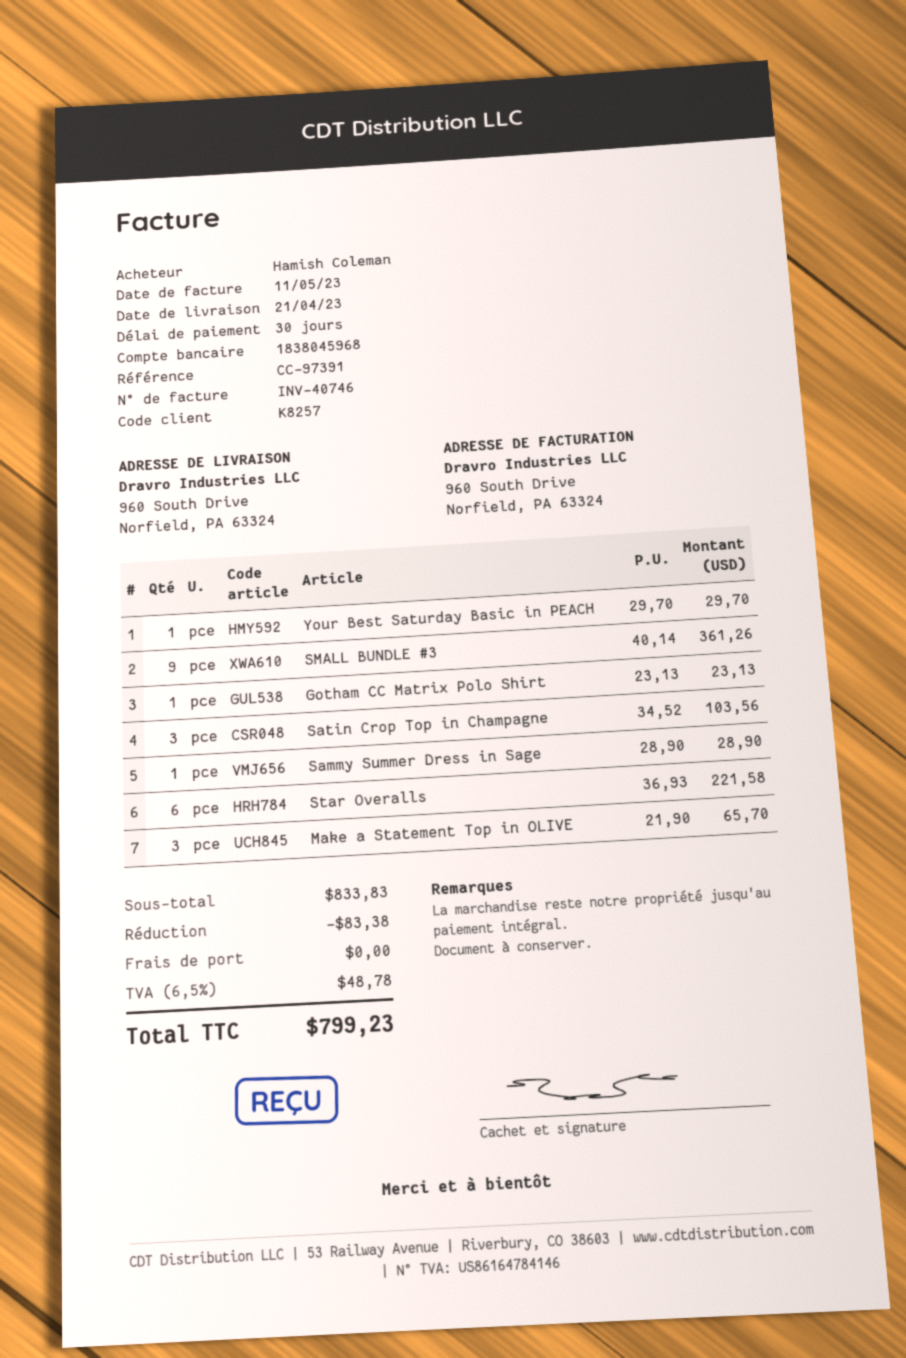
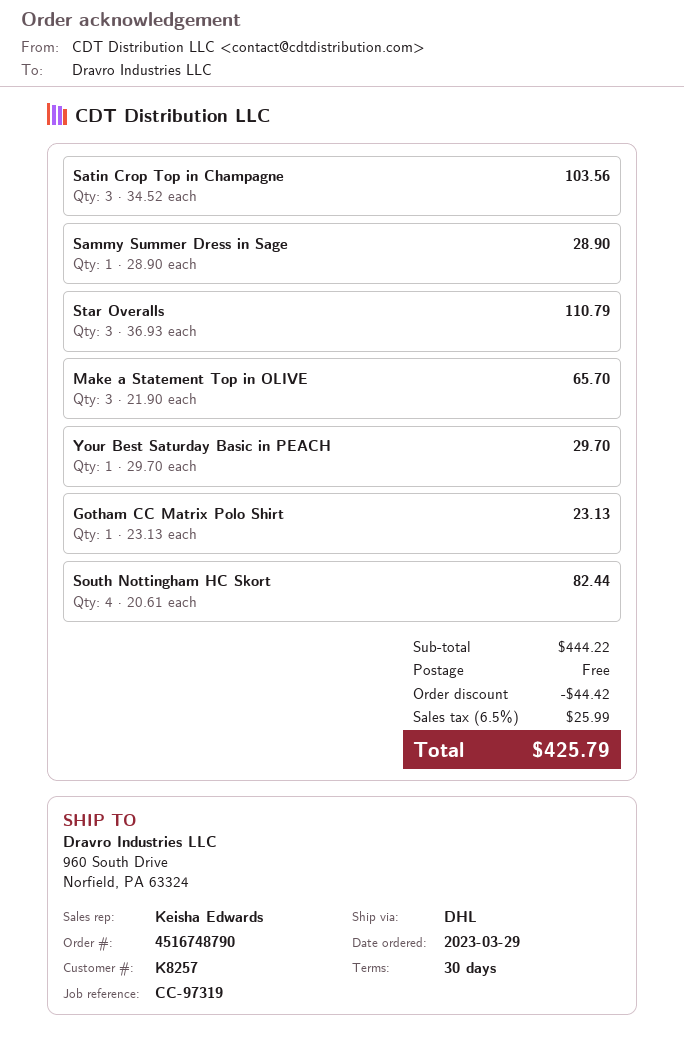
reference: CC-97391 -> CC-97319
SMALL BUNDLE #3: 9 x 40.14 = 361.26 -> none
Star Overalls: 6 x 36.93 = 221.58 -> 3 x 36.93 = 110.79
South Nottingham HC Skort: none -> 4 x 20.61 = 82.44
subtotal: 833.83 -> 444.22
discount: 83.38 -> 44.42
tax: 6.5% = 48.78 -> 6.5% = 25.99
total: 799.23 -> 425.79

